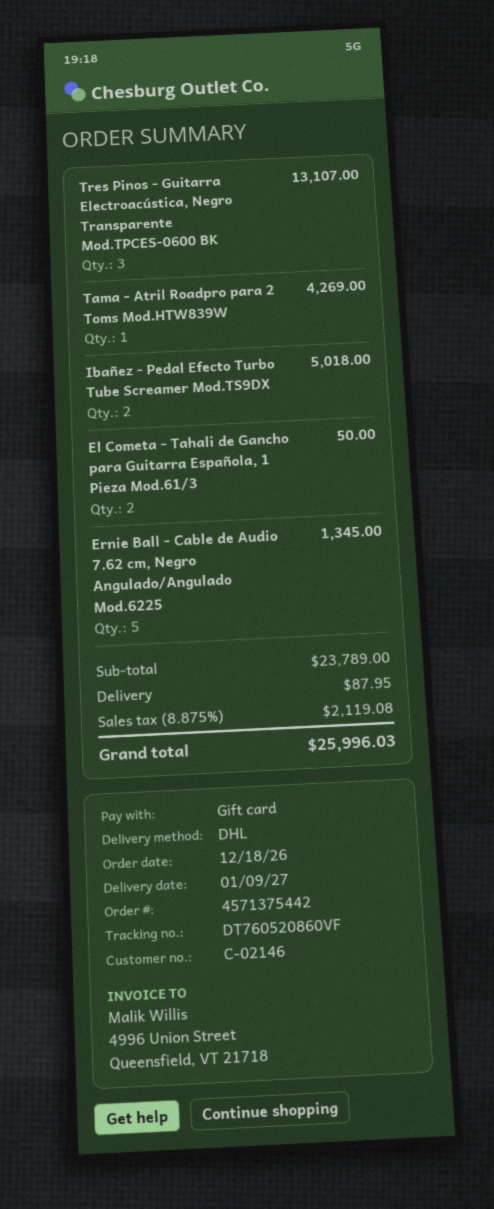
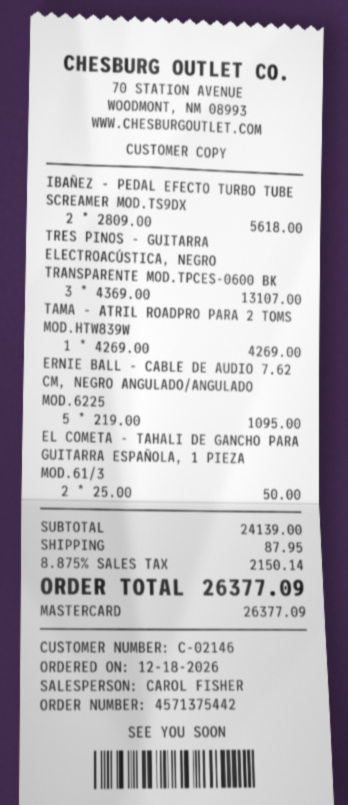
payment method: gift card -> Mastercard
Ibañez - Pedal Efecto Turbo Tube Screamer Mod.TS9DX: 2 for 5018.00 -> 2 for 5618.00
Ernie Ball - Cable de Audio 7.62 cm, Negro Angulado/Angulado Mod.6225: 5 for 1345.00 -> 5 for 1095.00
subtotal: 23789.00 -> 24139.00
tax: 8.875% = 2119.08 -> 8.875% = 2150.14
total: 25996.03 -> 26377.09

